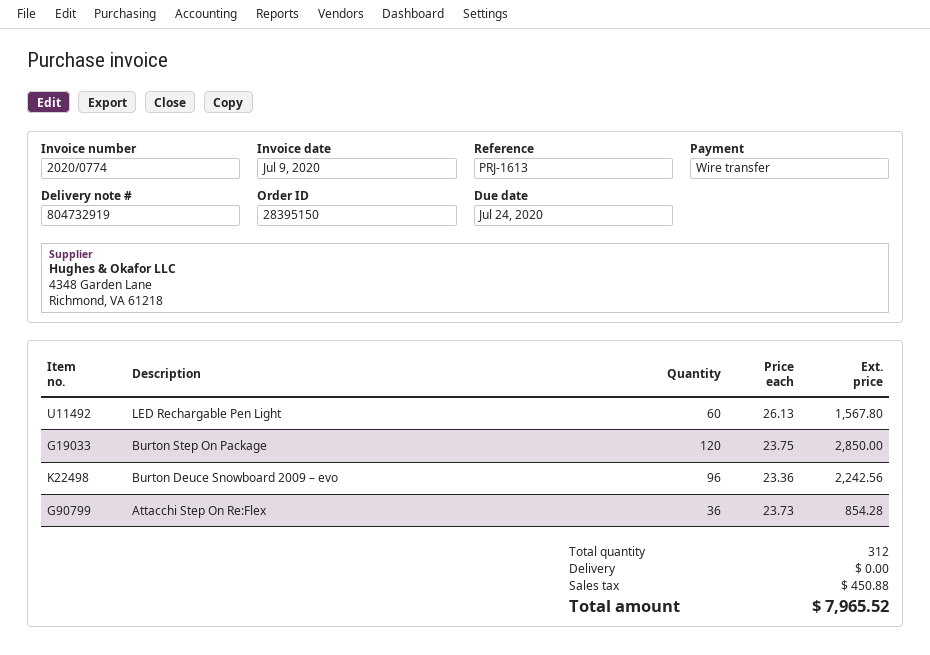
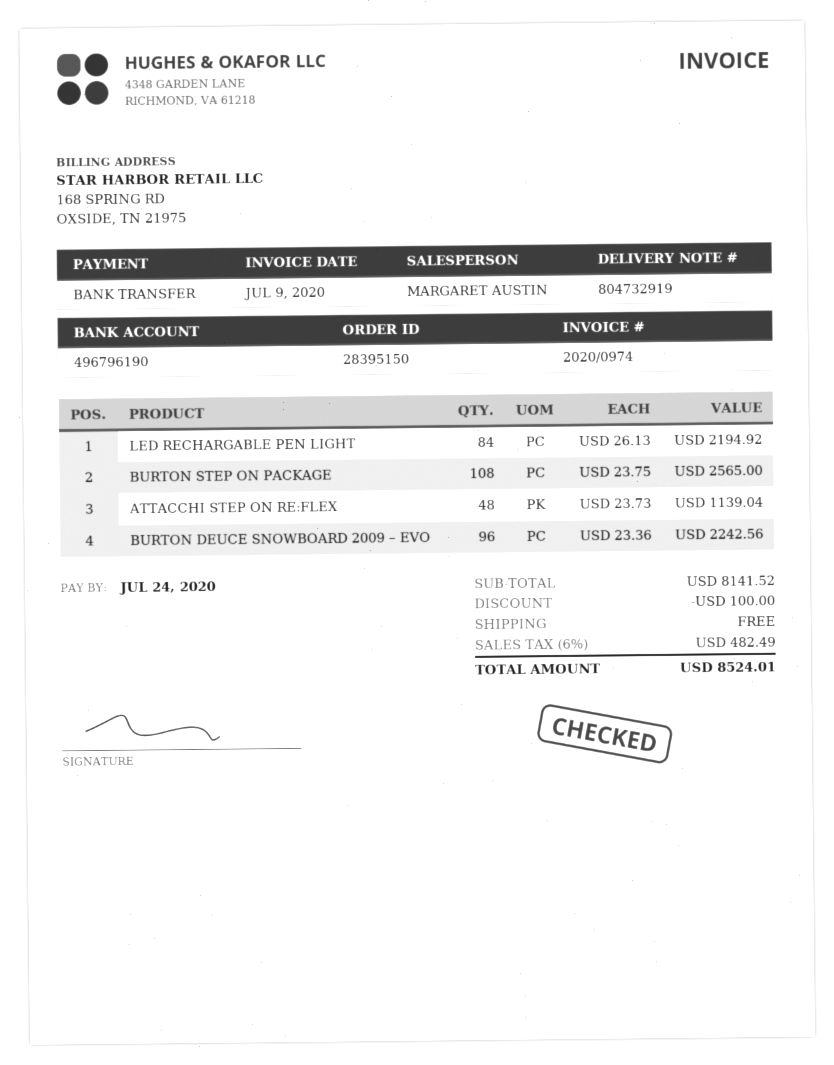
invoice number: 2020/0774 -> 2020/0974
LED Rechargable Pen Light: 60 x 26.13 = 1567.80 -> 84 x 26.13 = 2194.92
Burton Step On Package: 120 x 23.75 = 2850.00 -> 108 x 23.75 = 2565.00
Attacchi Step On Re:Flex: 36 x 23.73 = 854.28 -> 48 x 23.73 = 1139.04
discount: none -> 100.00
tax: 450.88 -> 482.49
total: 7965.52 -> 8524.01

